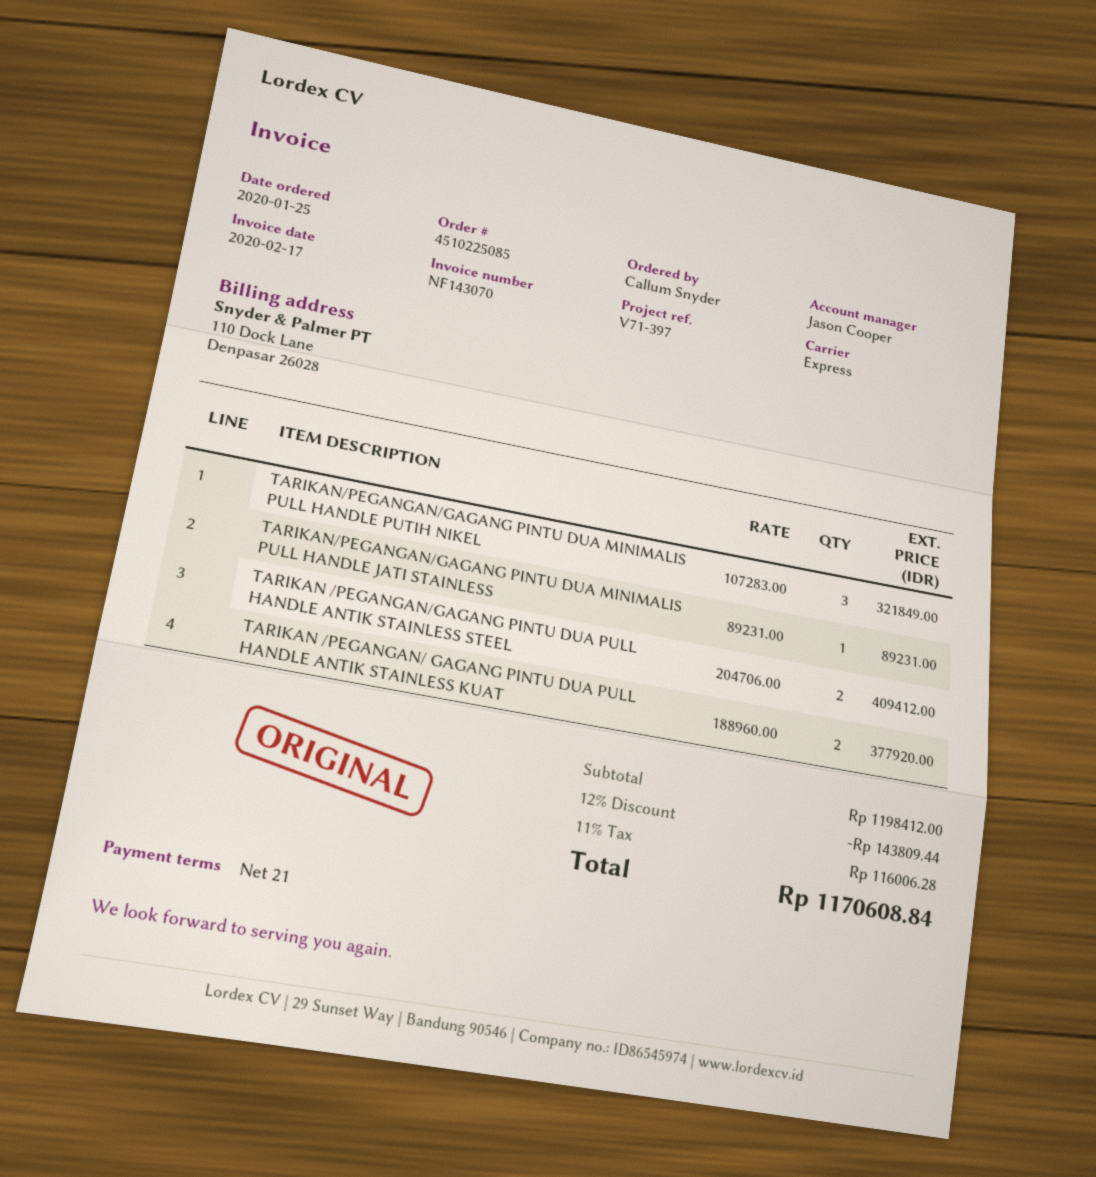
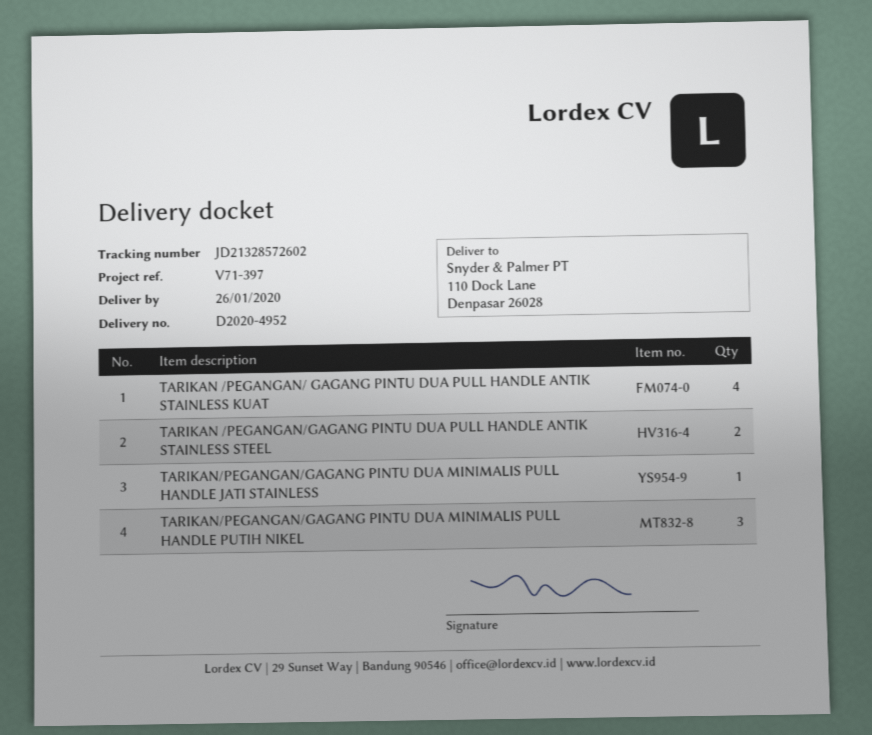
TARIKAN /PEGANGAN/ GAGANG PINTU DUA PULL HANDLE ANTIK STAINLESS KUAT: 2 -> 4

